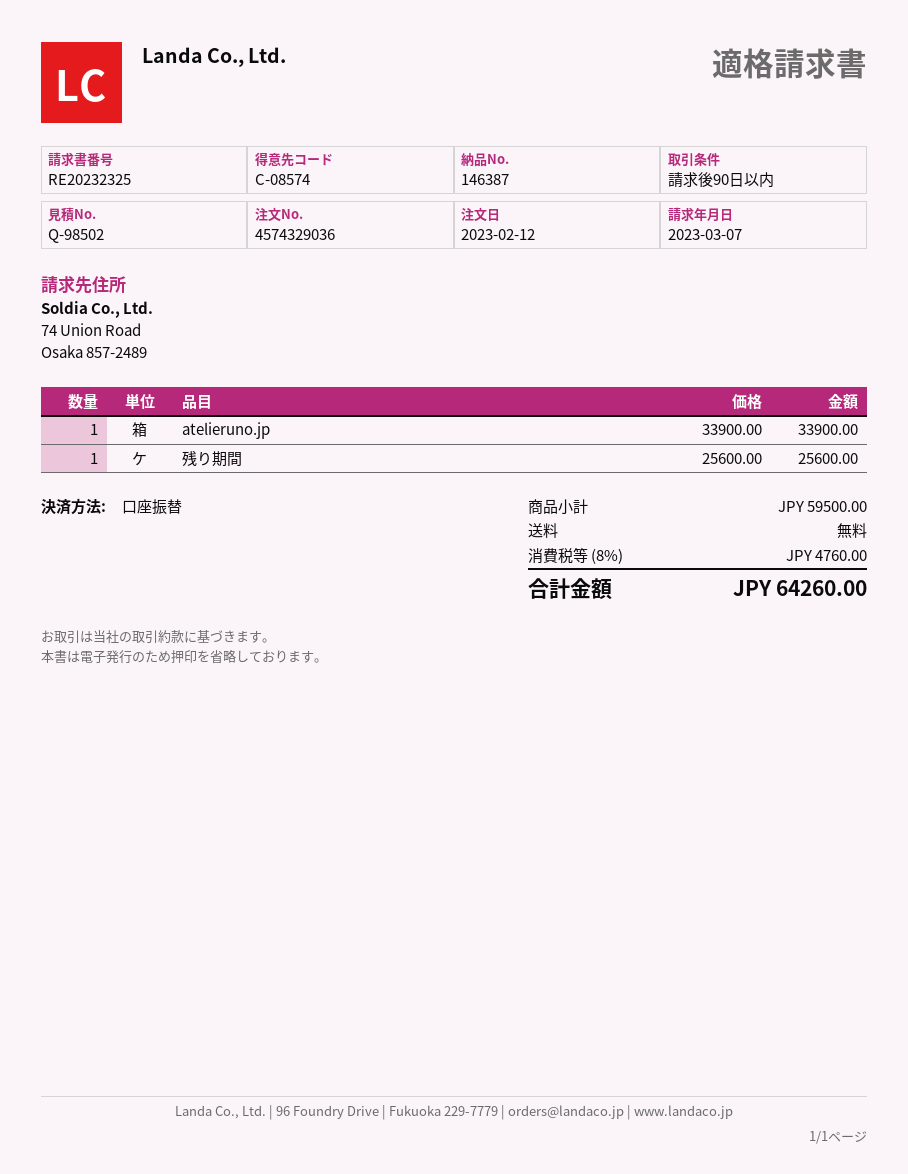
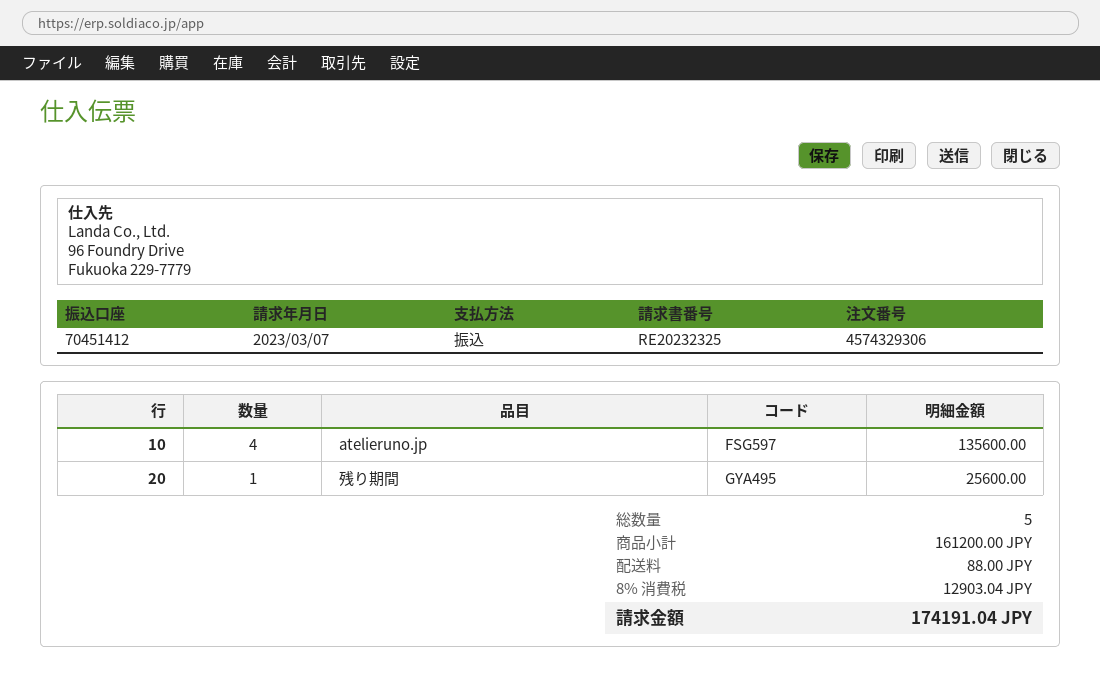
order number: 4574329036 -> 4574329306
payment method: direct debit -> bank transfer
atelieruno.jp: 1 for 33900.00 -> 4 for 135600.00
subtotal: 59500.00 -> 161200.00
shipping: 0.00 -> 88.00
tax: 8% = 4760.00 -> 8% = 12903.04
total: 64260.00 -> 174191.04

